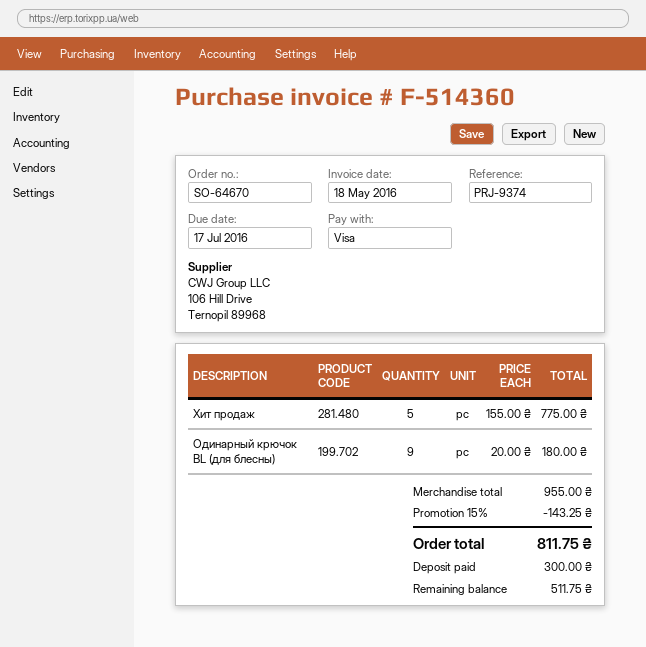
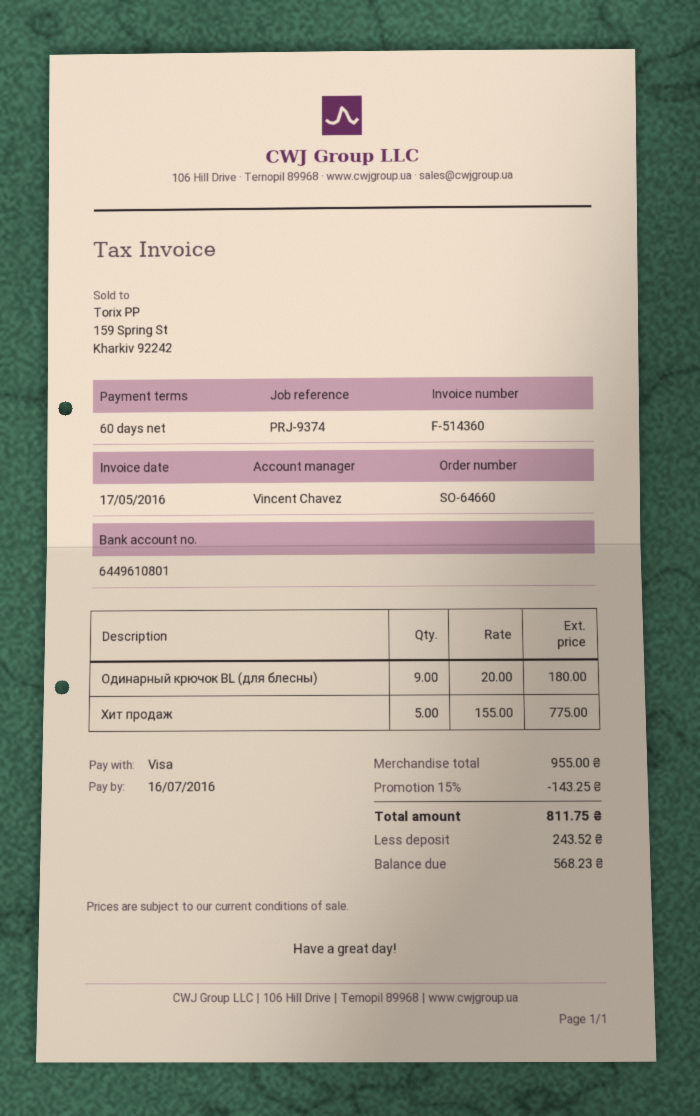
order number: SO-64670 -> SO-64660
invoice date: 2016-05-18 -> 2016-05-17
due date: 2016-07-17 -> 2016-07-16
deposit: 300.00 -> 243.52
balance: 511.75 -> 568.23

